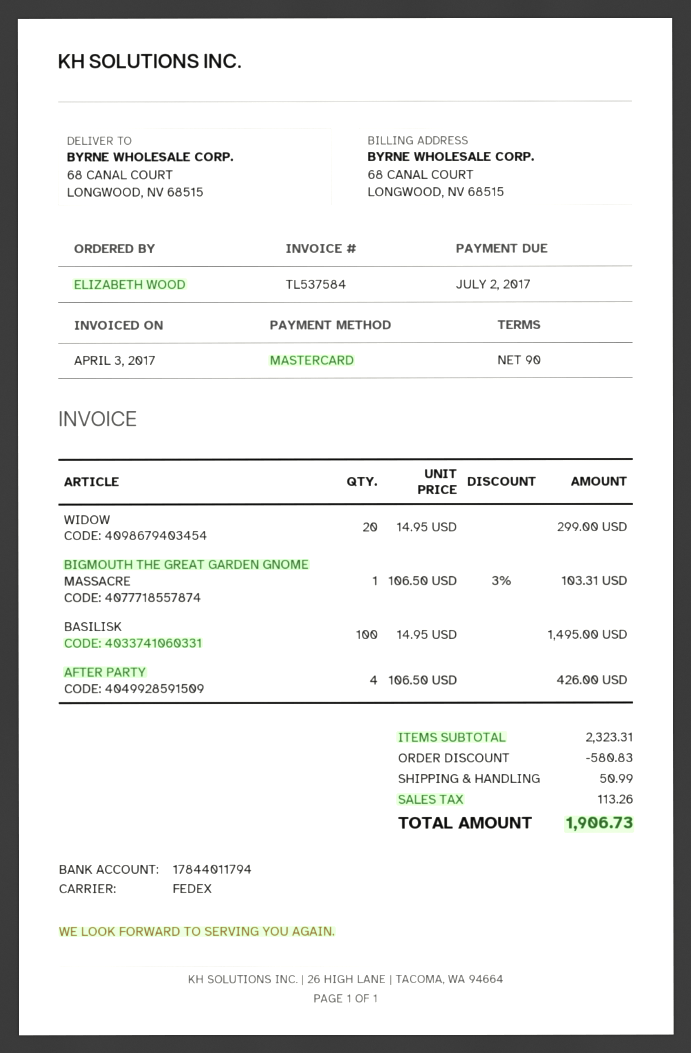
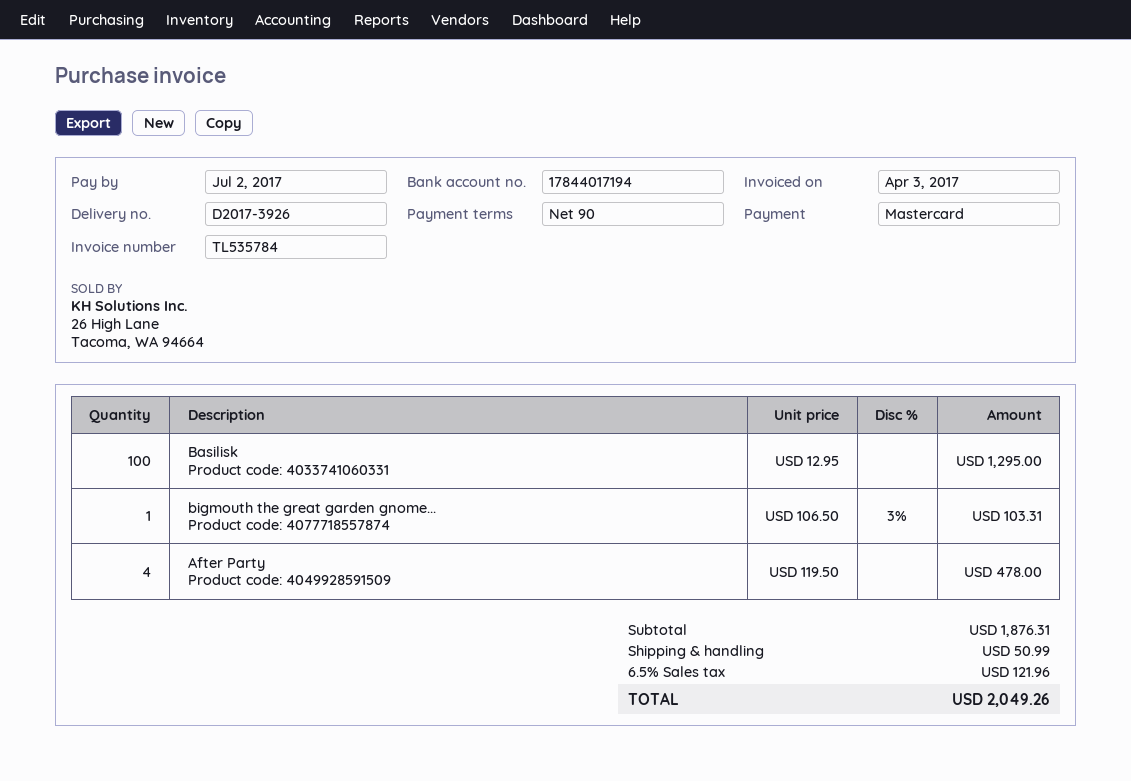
invoice number: TL537584 -> TL535784
bank account: 17844011794 -> 17844017194
WIDOW: 20 x 14.95 = 299.00 -> none
BASILISK: 100 x 14.95 = 1495.00 -> 100 x 12.95 = 1295.00
AFTER PARTY: 4 x 106.50 = 426.00 -> 4 x 119.50 = 478.00
subtotal: 2323.31 -> 1876.31
discount: 580.83 -> none
tax: 113.26 -> 121.96
total: 1906.73 -> 2049.26

